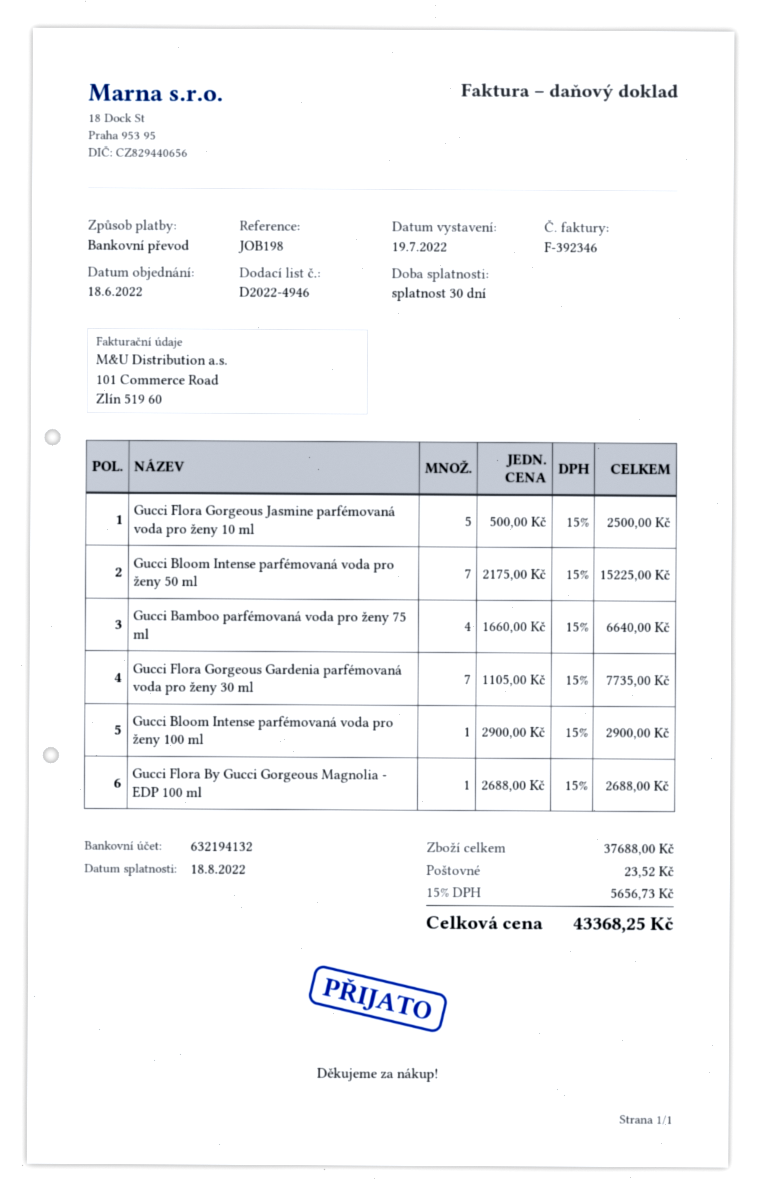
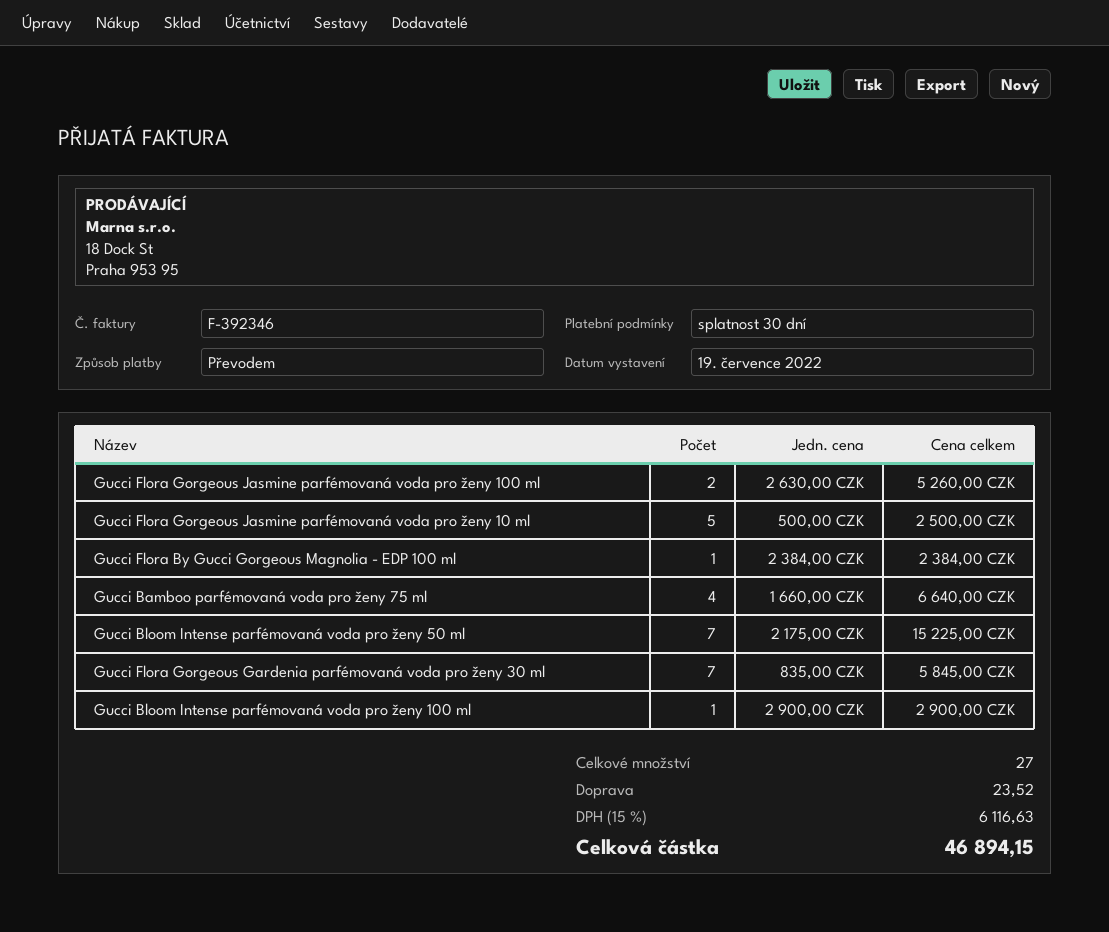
Gucci Flora Gorgeous Gardenia parfémovaná voda pro ženy 30 ml: 7 x 1105.00 = 7735.00 -> 7 x 835.00 = 5845.00
Gucci Flora By Gucci Gorgeous Magnolia - EDP 100 ml: 1 x 2688.00 = 2688.00 -> 1 x 2384.00 = 2384.00
Gucci Flora Gorgeous Jasmine parfémovaná voda pro ženy 100 ml: none -> 2 x 2630.00 = 5260.00
tax: 15% = 5656.73 -> 15% = 6116.63
total: 43368.25 -> 46894.15

